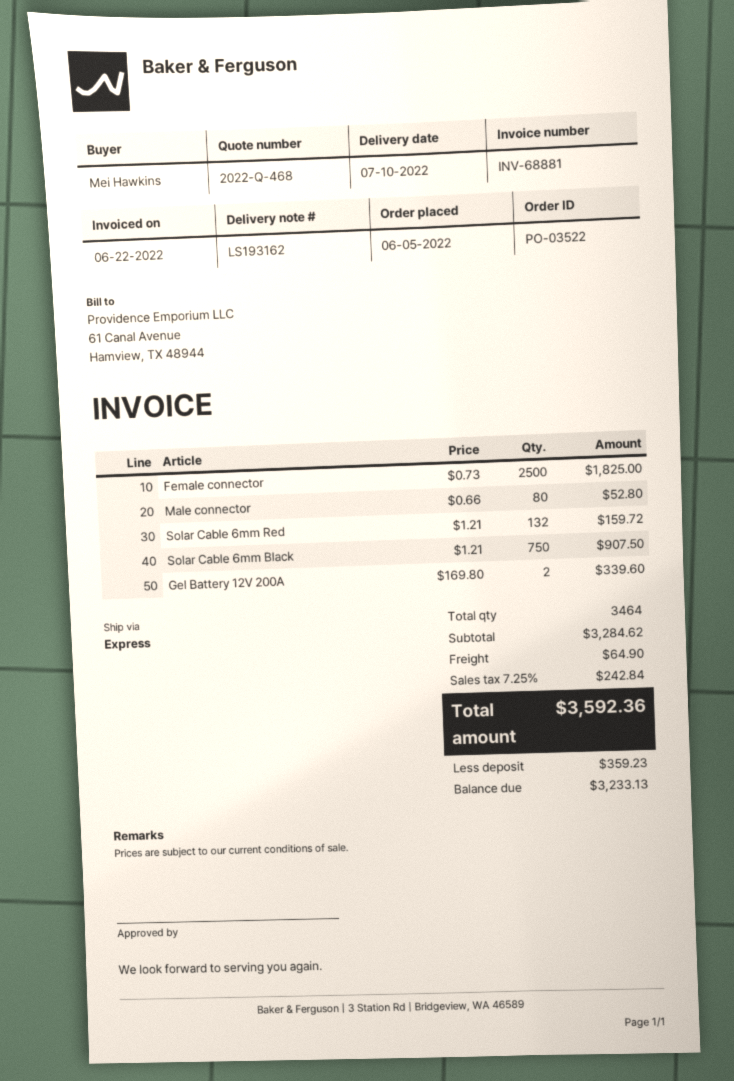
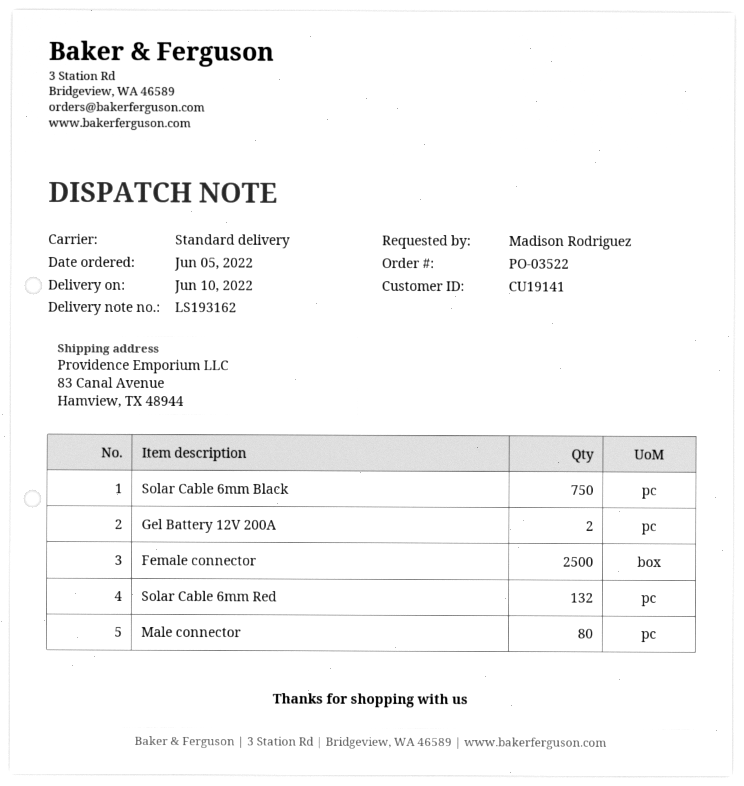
delivery date: 2022-07-10 -> 2022-06-10
ordered by: Mei Hawkins -> Madison Rodriguez
shipping method: express -> standard

